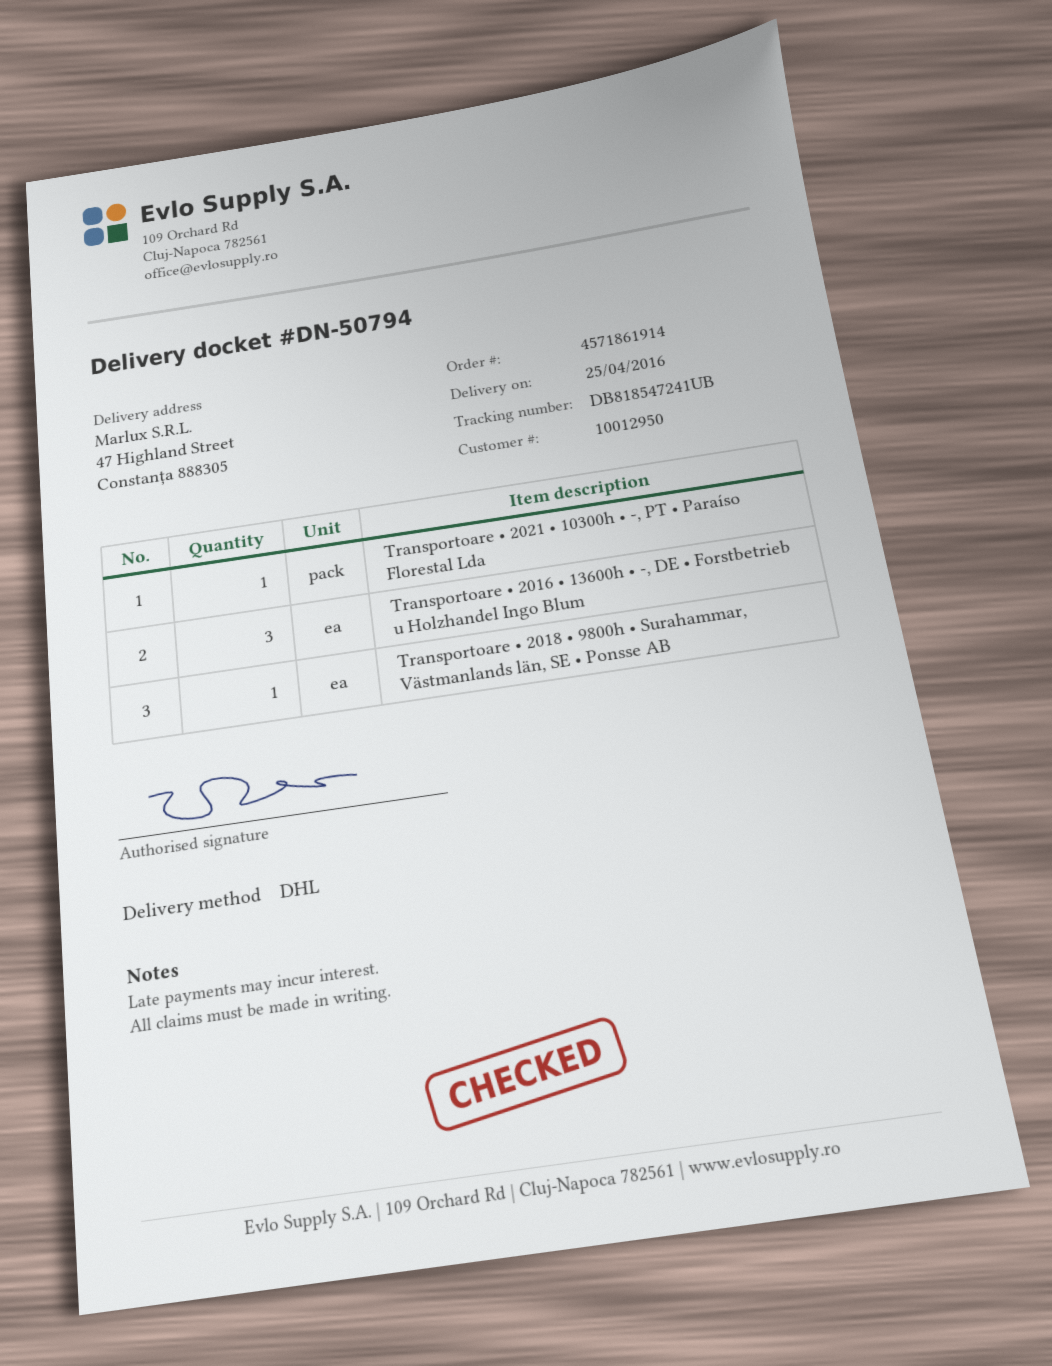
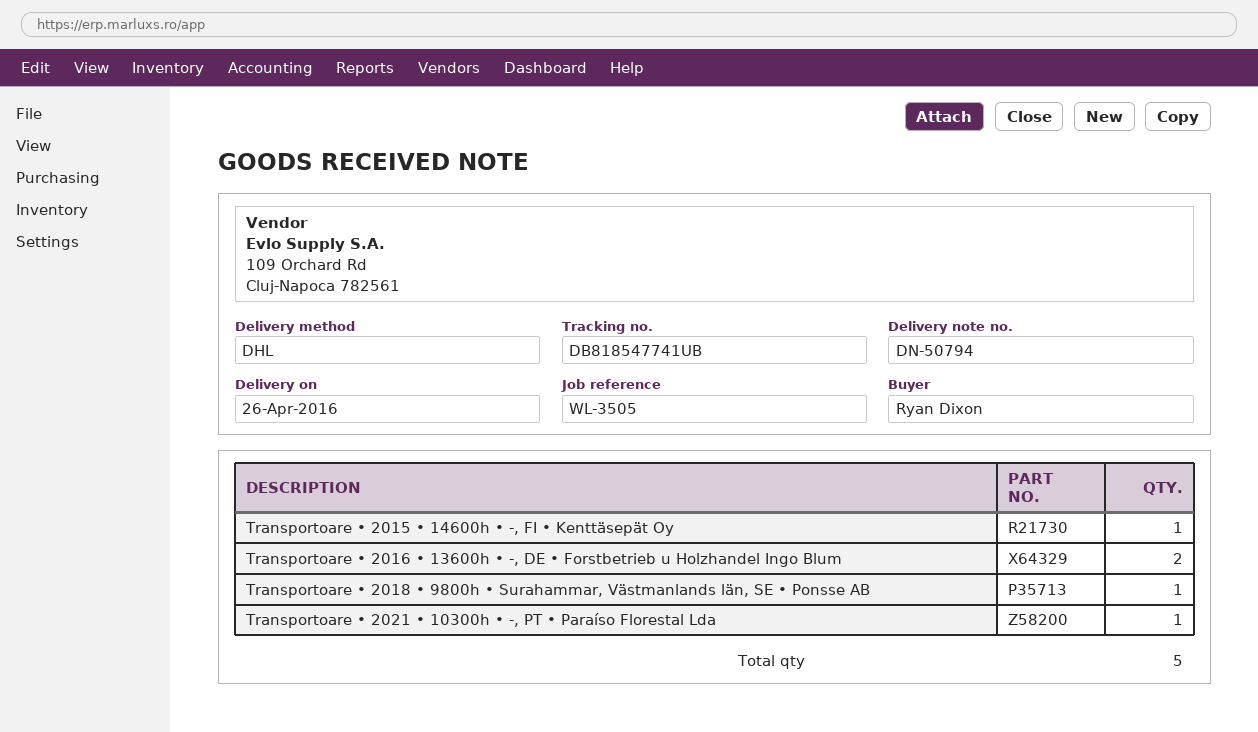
delivery date: 2016-04-25 -> 2016-04-26
tracking number: DB818547241UB -> DB818547741UB
Transportoare • 2016 • 13600h • -, DE • Forstbetrieb u Holzhandel Ingo Blum: 3 -> 2
Transportoare • 2015 • 14600h • -, FI • Kenttäsepät Oy: none -> 1

